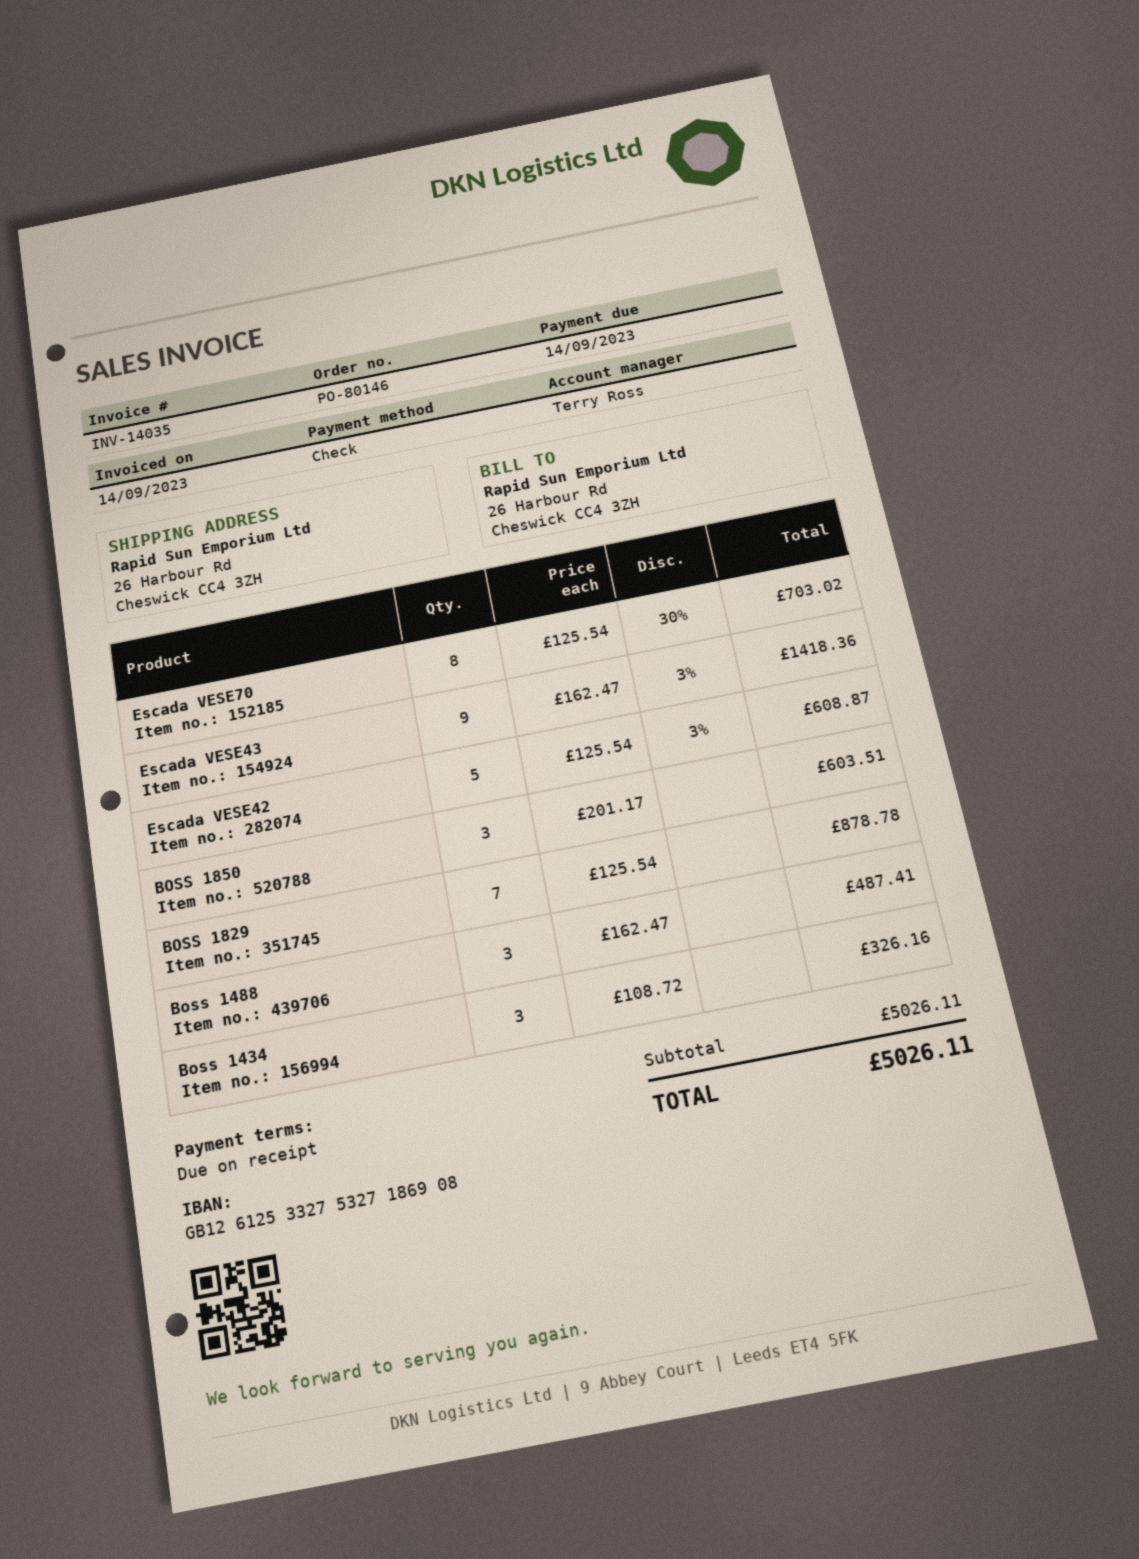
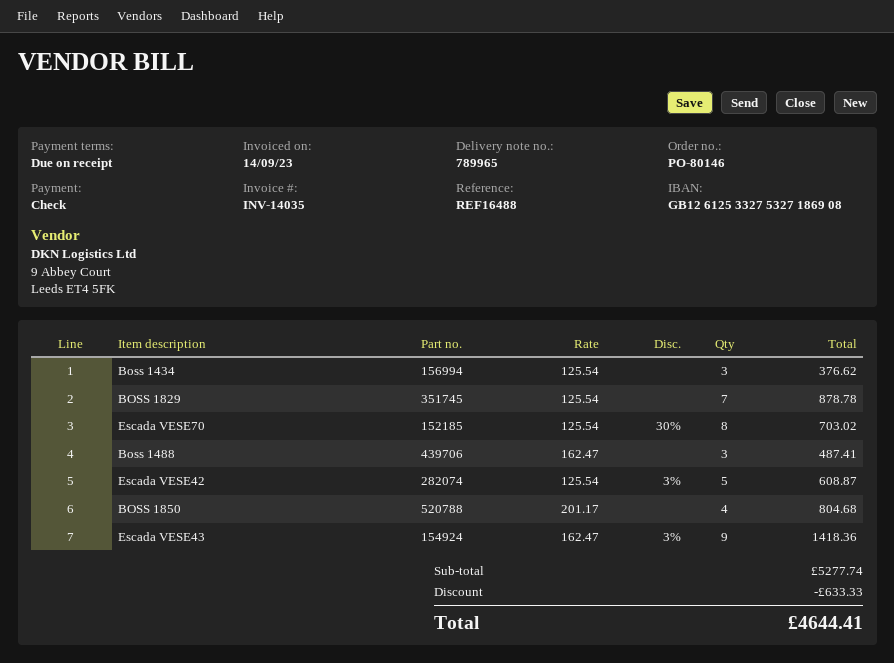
BOSS 1850: 3 x 201.17 = 603.51 -> 4 x 201.17 = 804.68
Boss 1434: 3 x 108.72 = 326.16 -> 3 x 125.54 = 376.62
subtotal: 5026.11 -> 5277.74
discount: none -> 633.33
total: 5026.11 -> 4644.41

